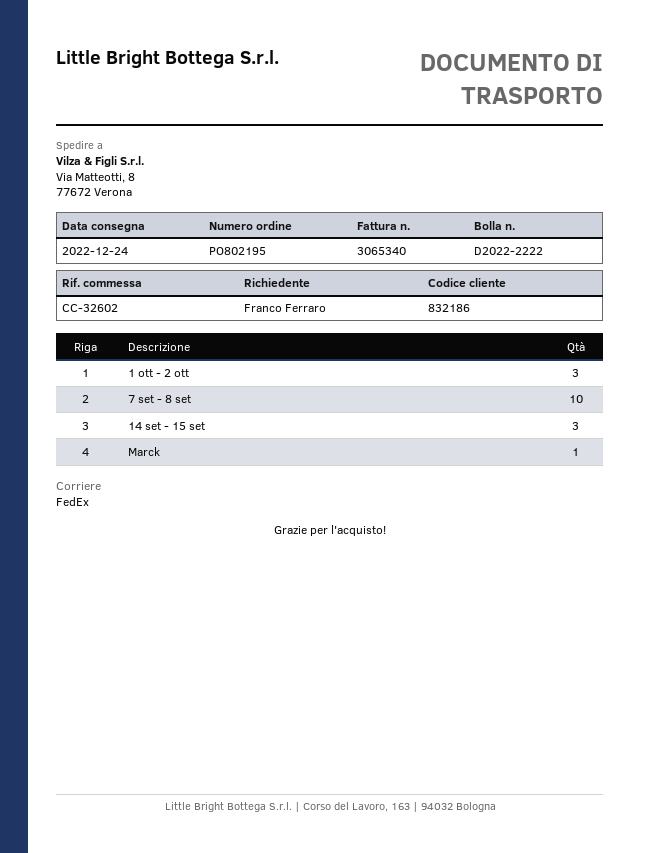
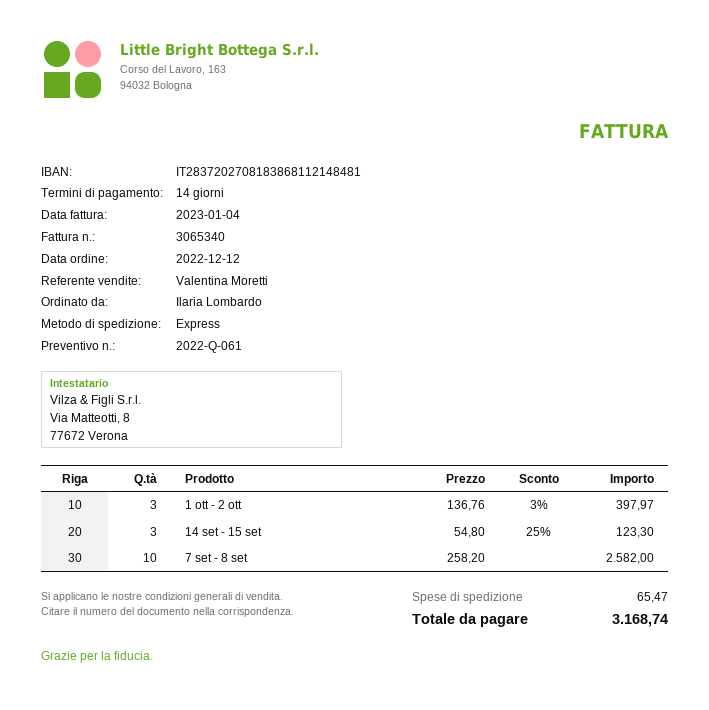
ordered by: Franco Ferraro -> Ilaria Lombardo
shipping method: FedEx -> express
Marck: 1 -> none

